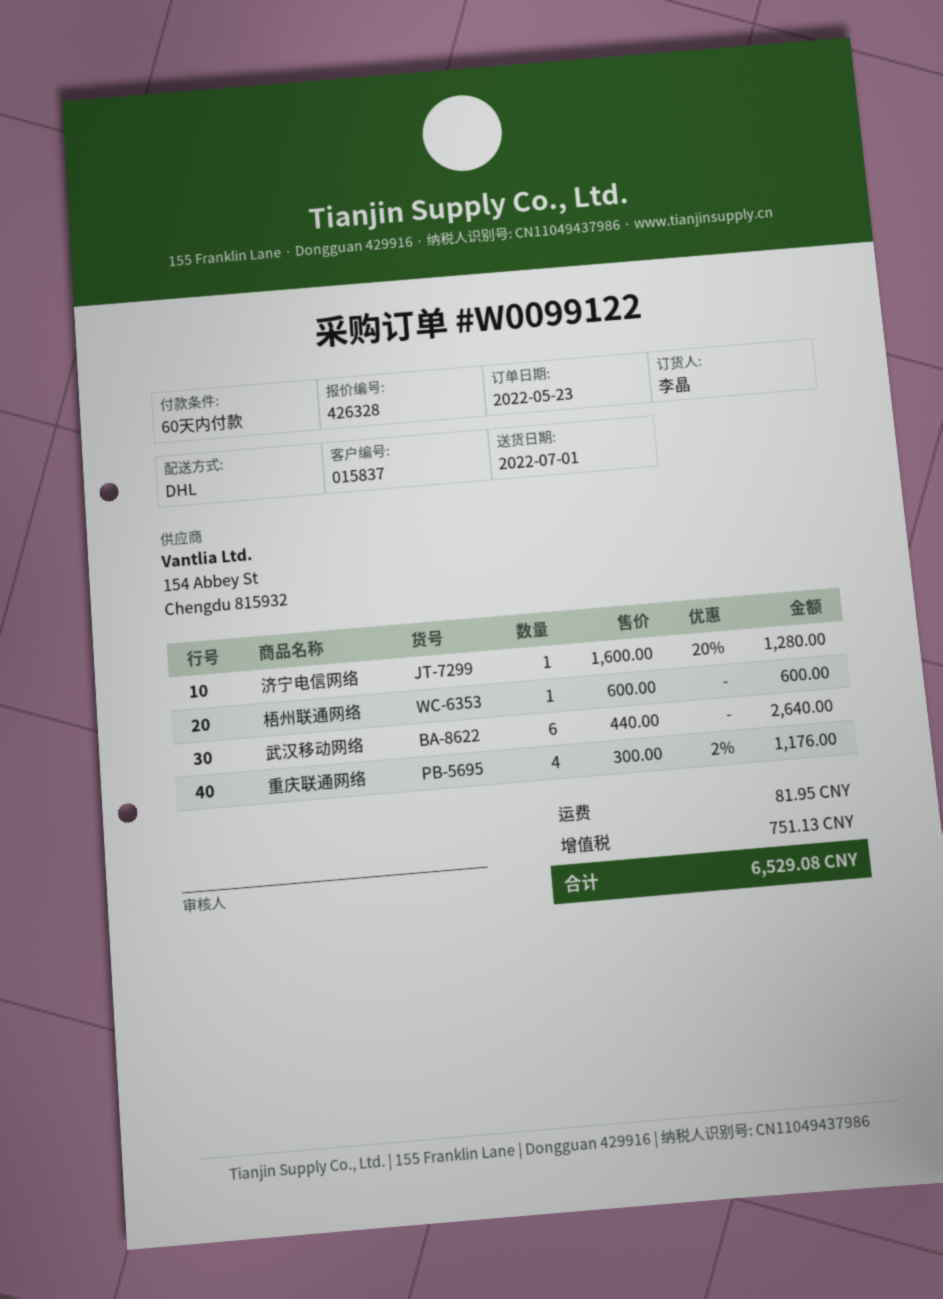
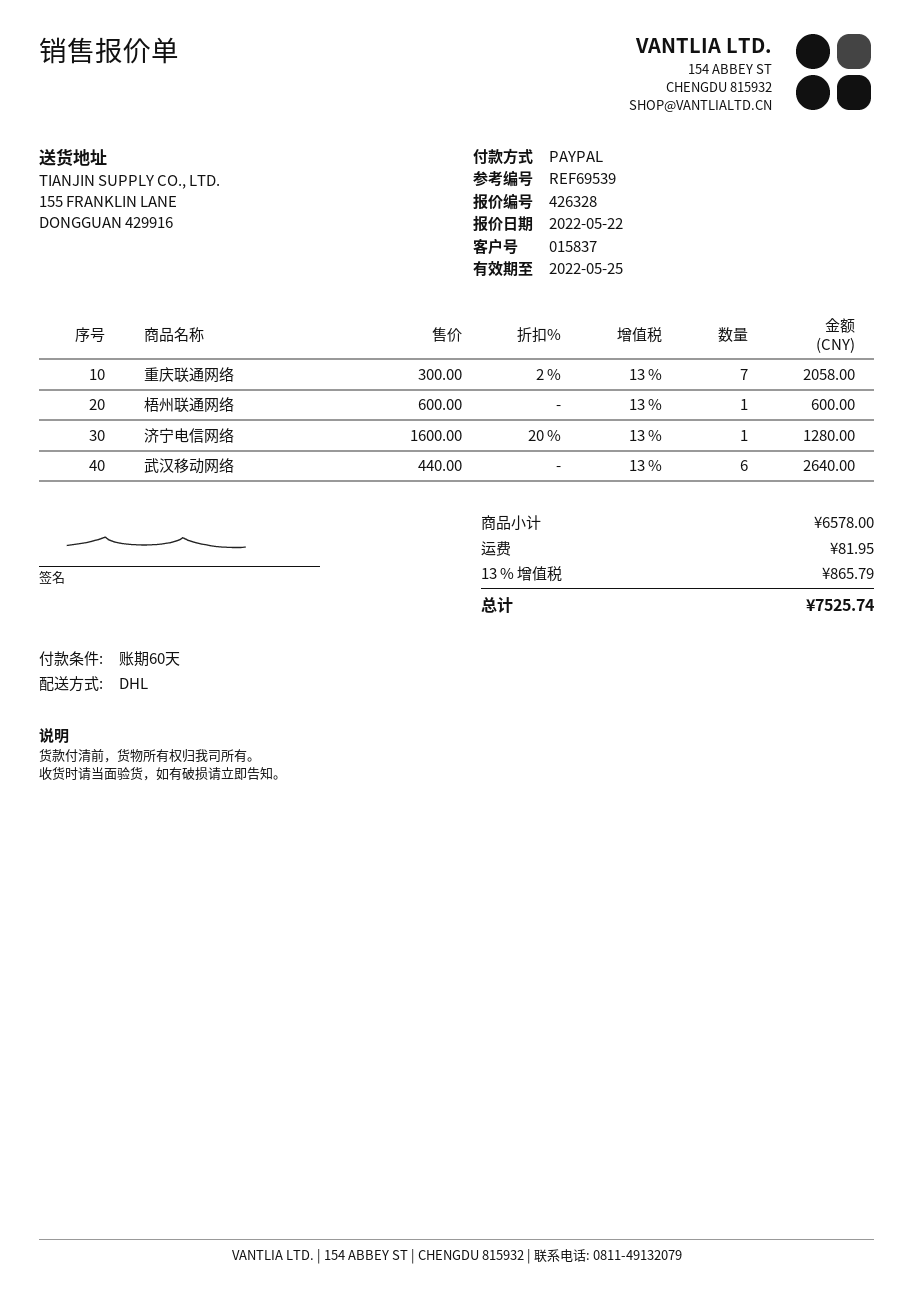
重庆联通网络: 4 x 300.00 - 2% = 1176.00 -> 7 x 300.00 - 2% = 2058.00
tax: 751.13 -> 865.79
total: 6529.08 -> 7525.74

